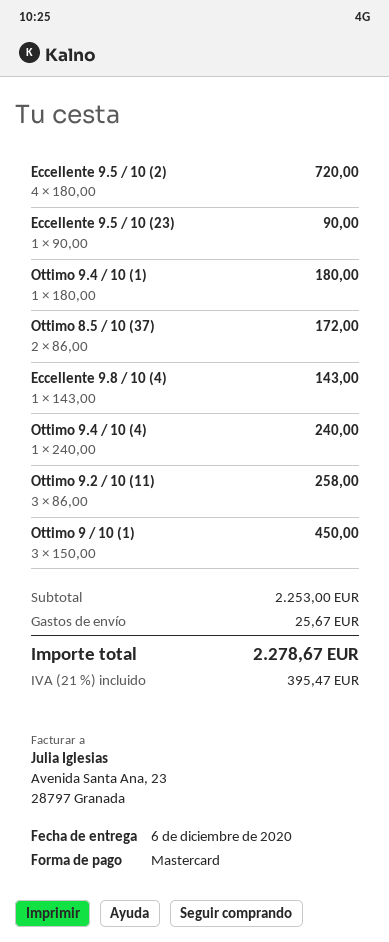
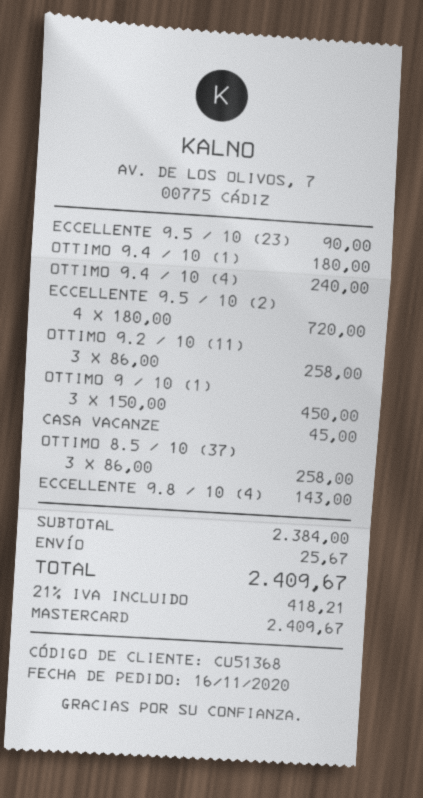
Ottimo 8.5 / 10 (37): 2 x 86.00 = 172.00 -> 3 x 86.00 = 258.00
CASA VACANZE: none -> 1 x 45.00 = 45.00
subtotal: 2253.00 -> 2384.00
tax: 21% = 395.47 -> 21% = 418.21
total: 2278.67 -> 2409.67

